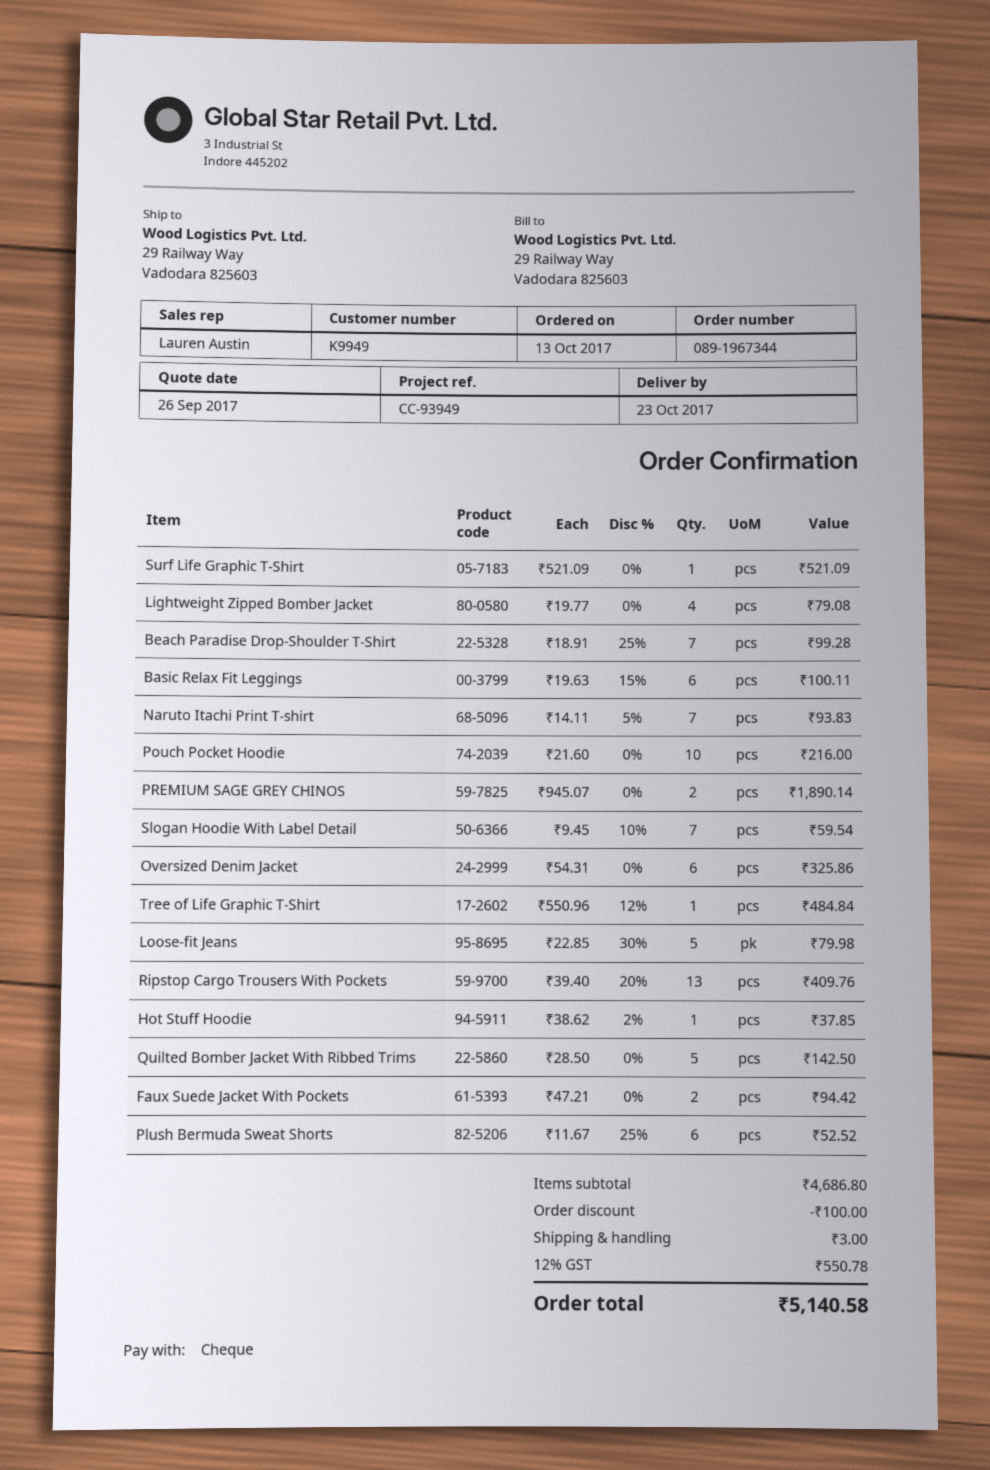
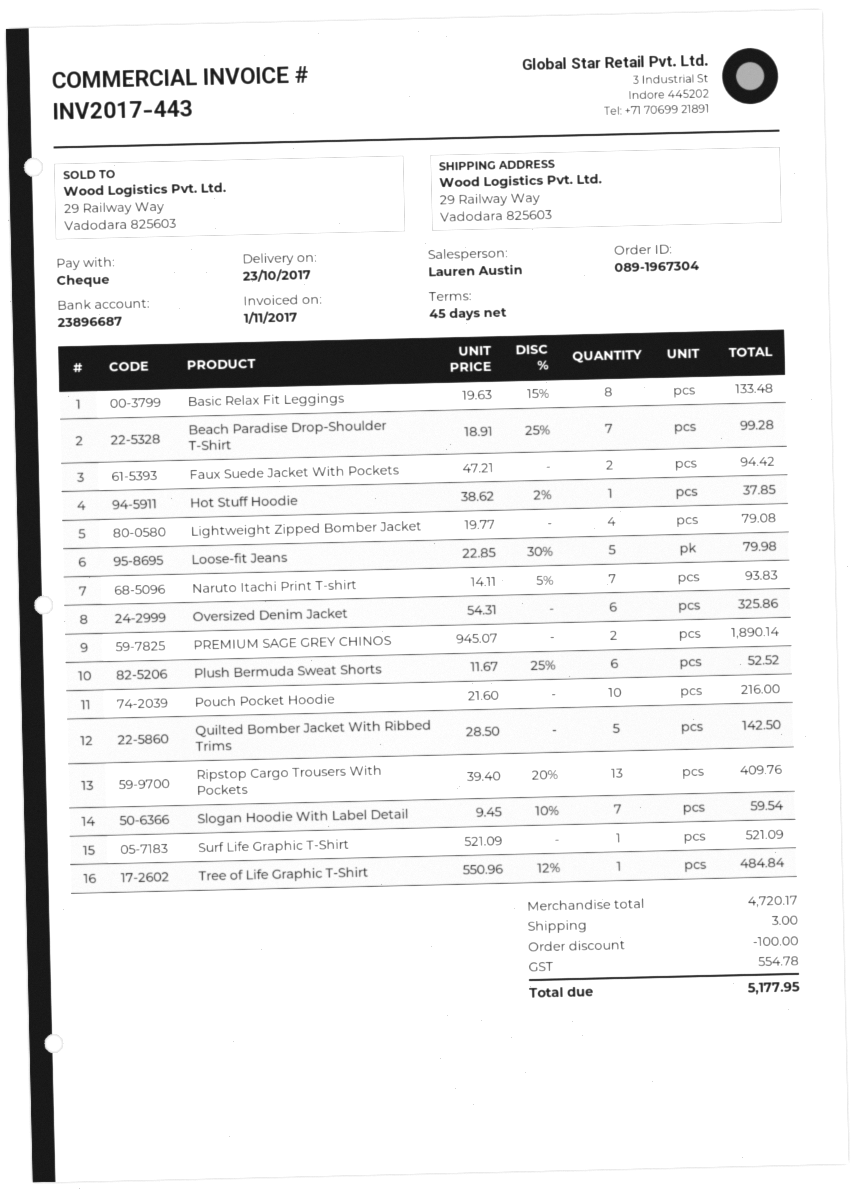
order number: 089-1967344 -> 089-1967304
Basic Relax Fit Leggings: 6 x 19.63 - 15% = 100.11 -> 8 x 19.63 - 15% = 133.48
subtotal: 4686.80 -> 4720.17
tax: 550.78 -> 554.78
total: 5140.58 -> 5177.95

